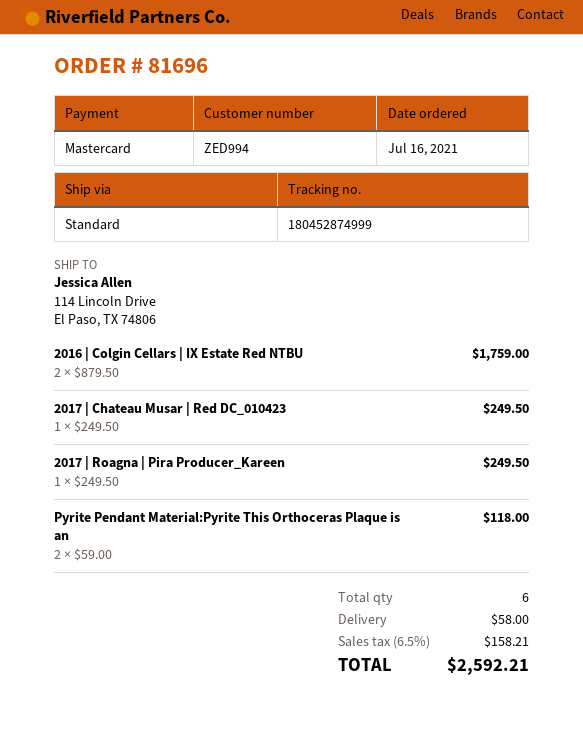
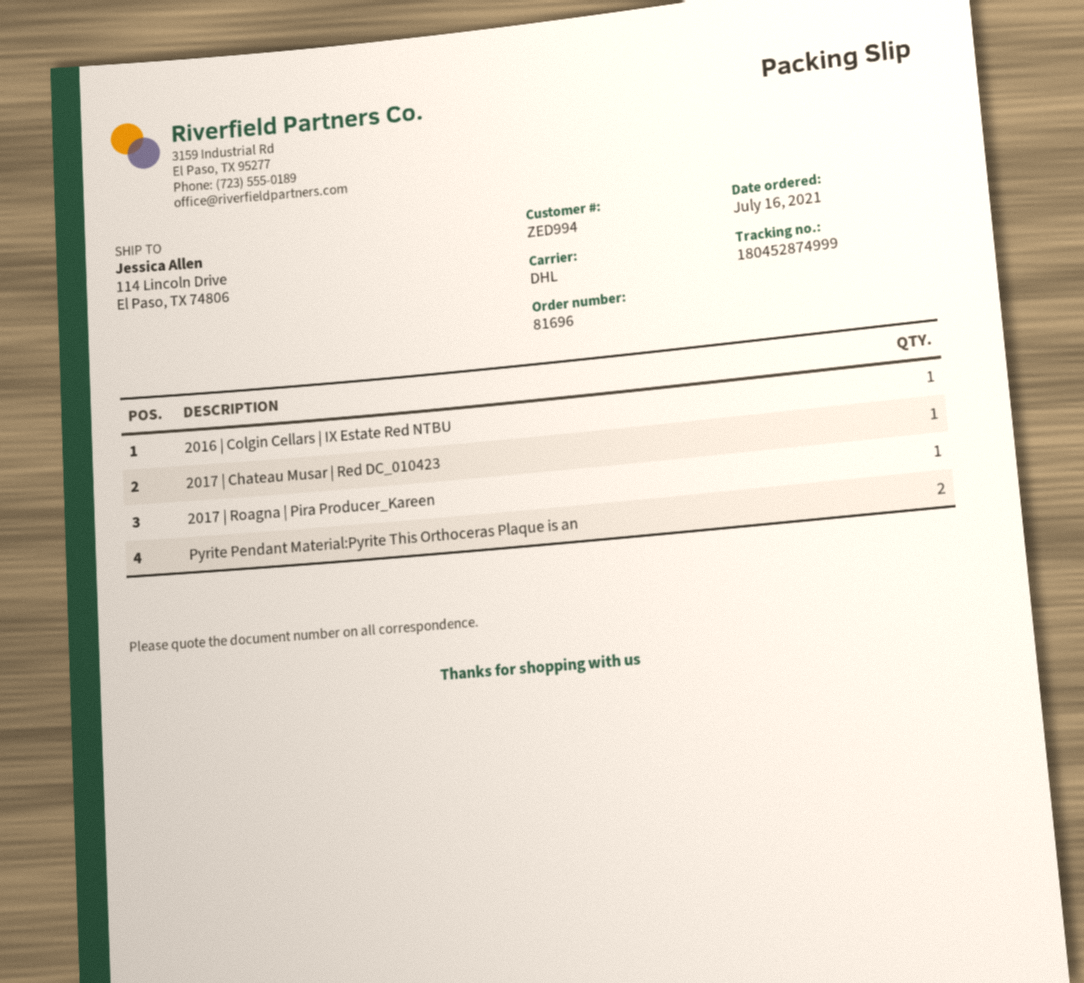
shipping method: standard -> DHL
2016 | Colgin Cellars | IX Estate Red NTBU: 2 -> 1

